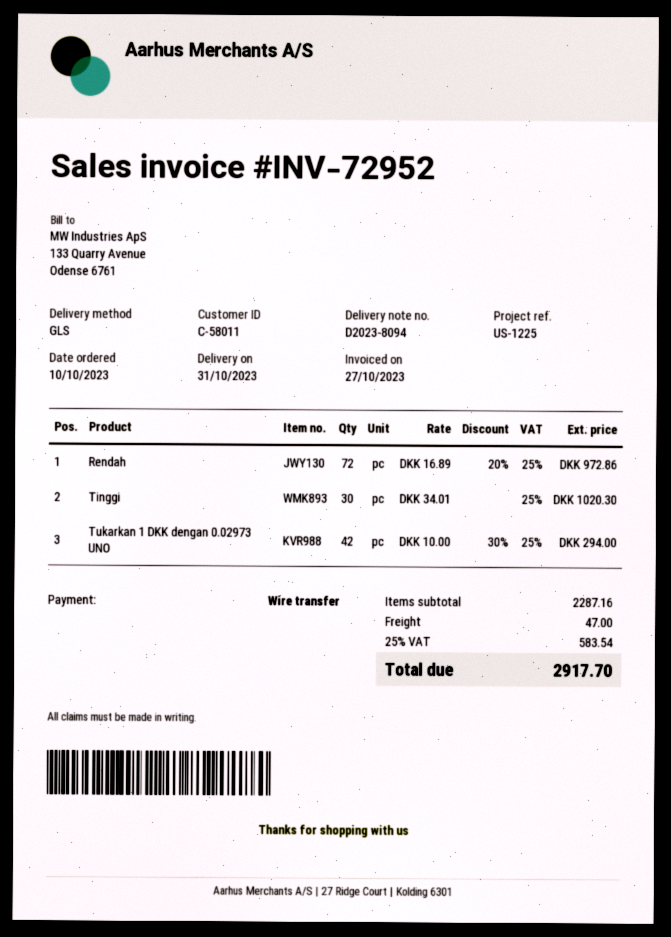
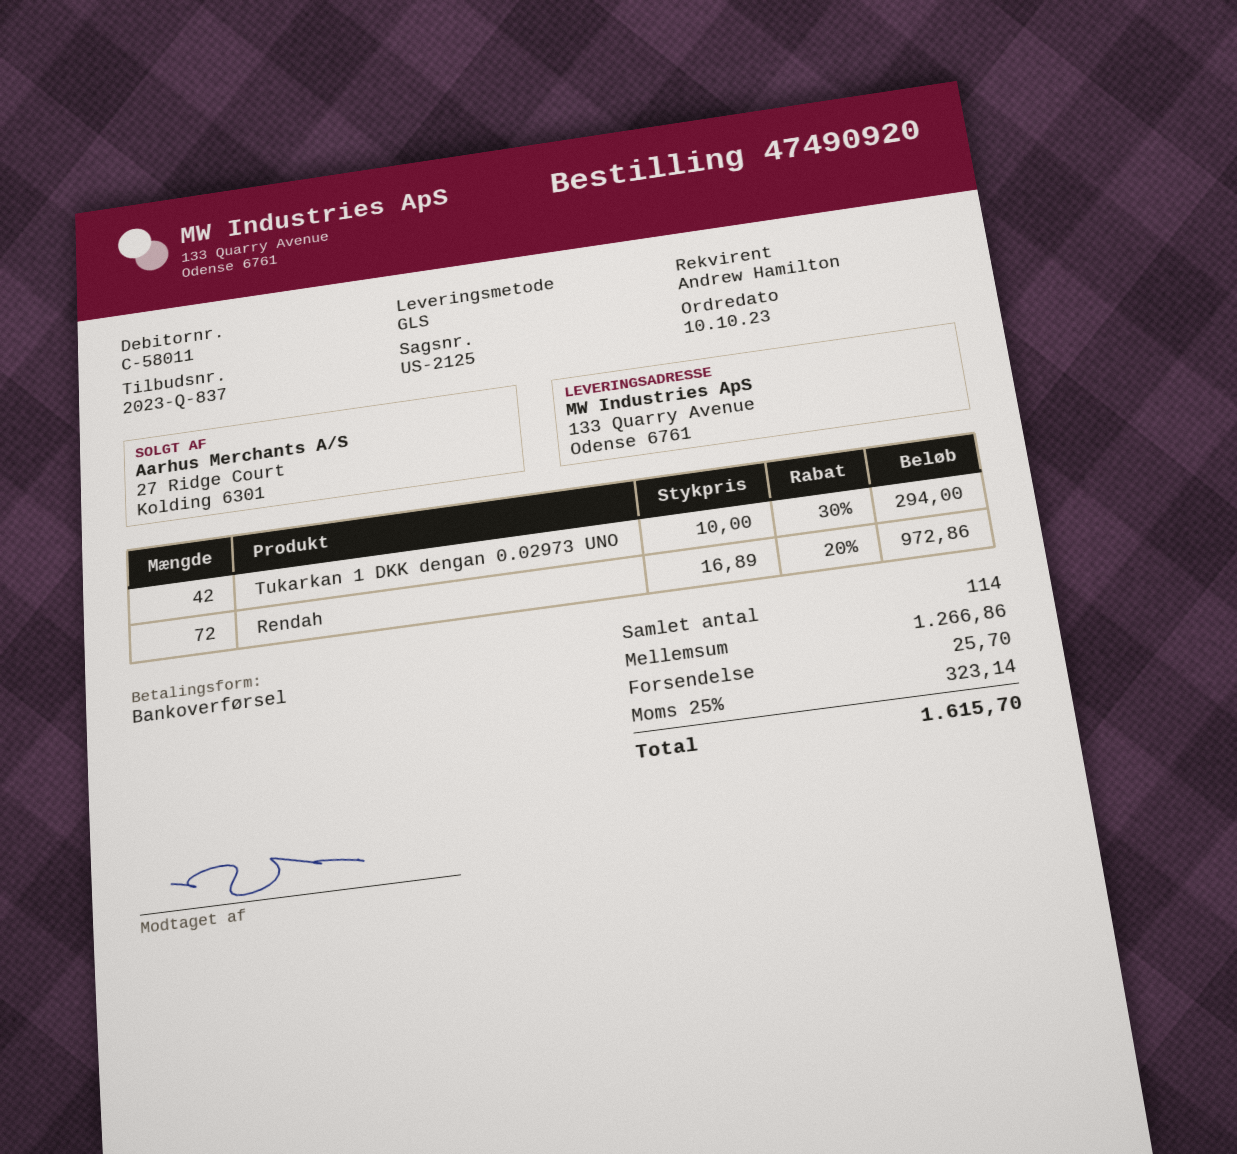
reference: US-1225 -> US-2125
Tinggi: 30 x 34.01 = 1020.30 -> none
subtotal: 2287.16 -> 1266.86
shipping: 47.00 -> 25.70
tax: 25% = 583.54 -> 25% = 323.14
total: 2917.70 -> 1615.70

